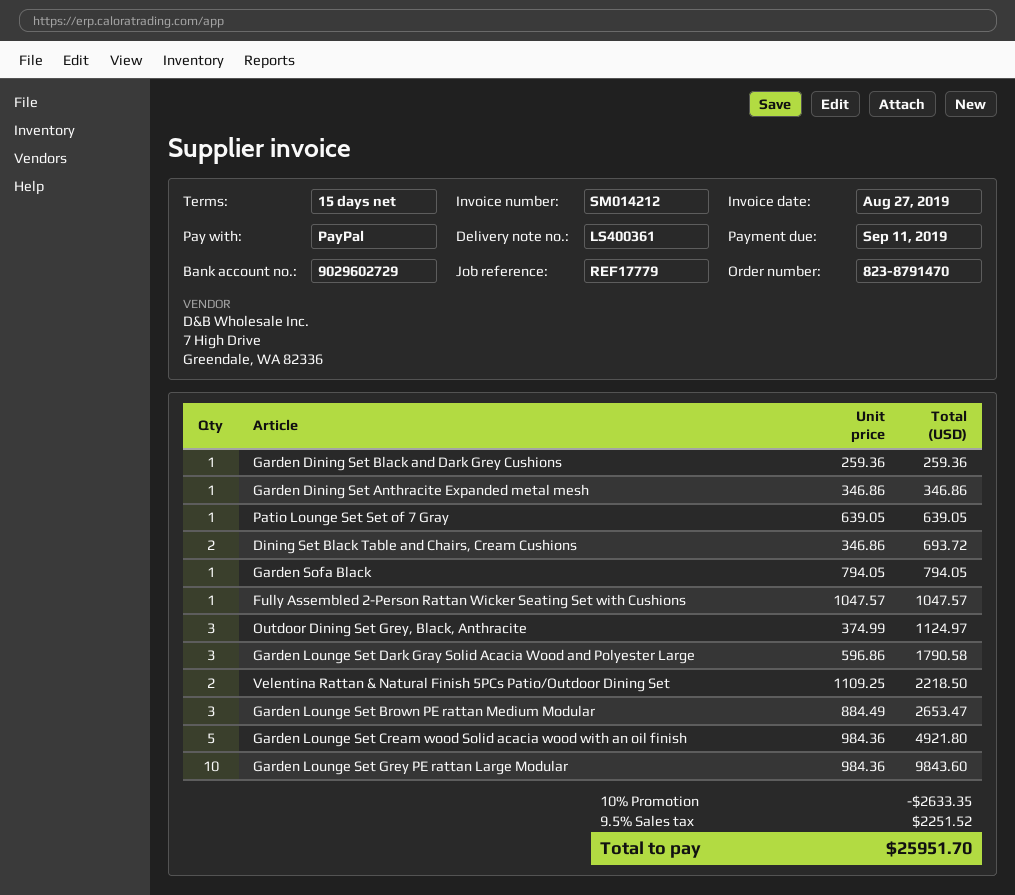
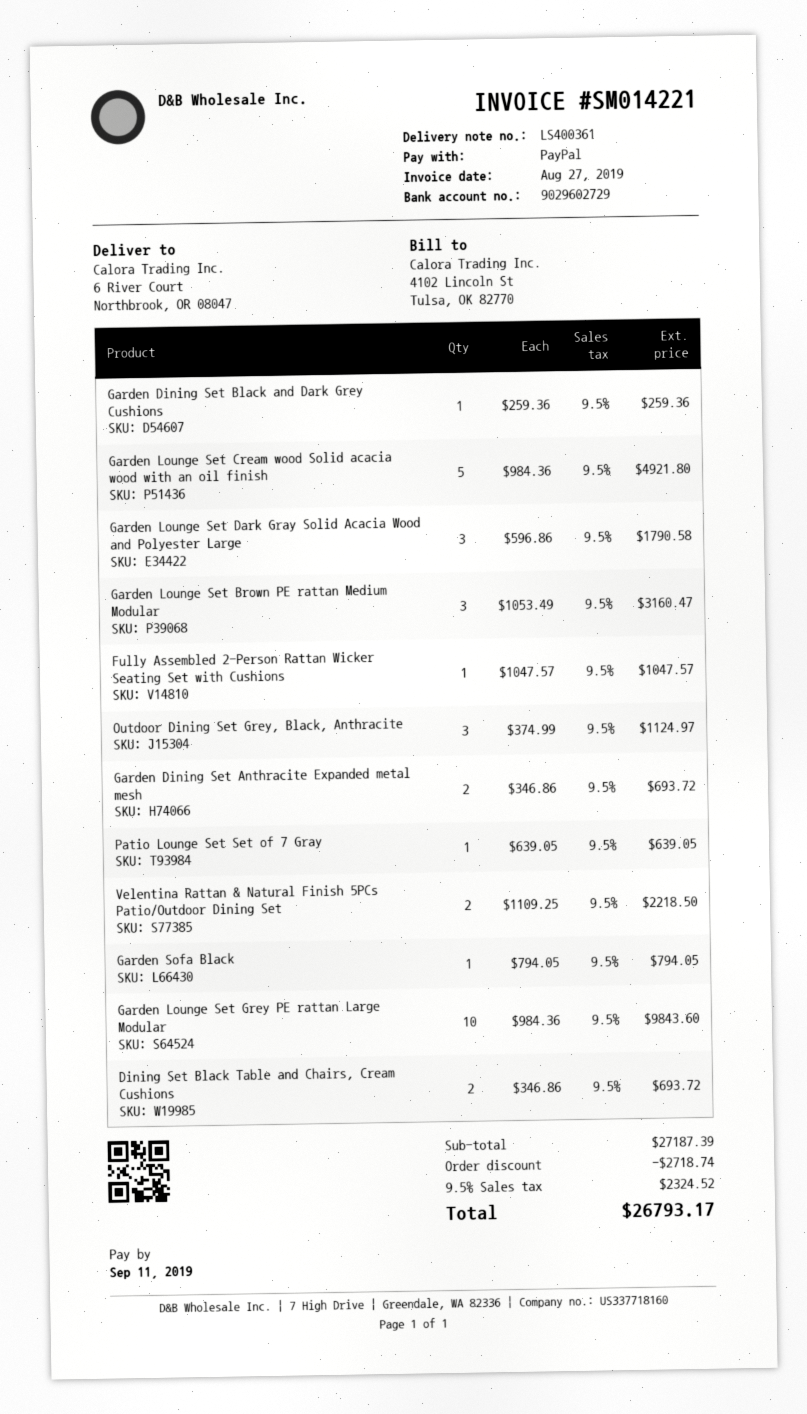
invoice number: SM014212 -> SM014221
Garden Dining Set Anthracite Expanded metal mesh: 1 x 346.86 = 346.86 -> 2 x 346.86 = 693.72
Garden Lounge Set Brown PE rattan Medium Modular: 3 x 884.49 = 2653.47 -> 3 x 1053.49 = 3160.47
discount: 2633.35 -> 2718.74
tax: 9.5% = 2251.52 -> 9.5% = 2324.52
total: 25951.70 -> 26793.17

